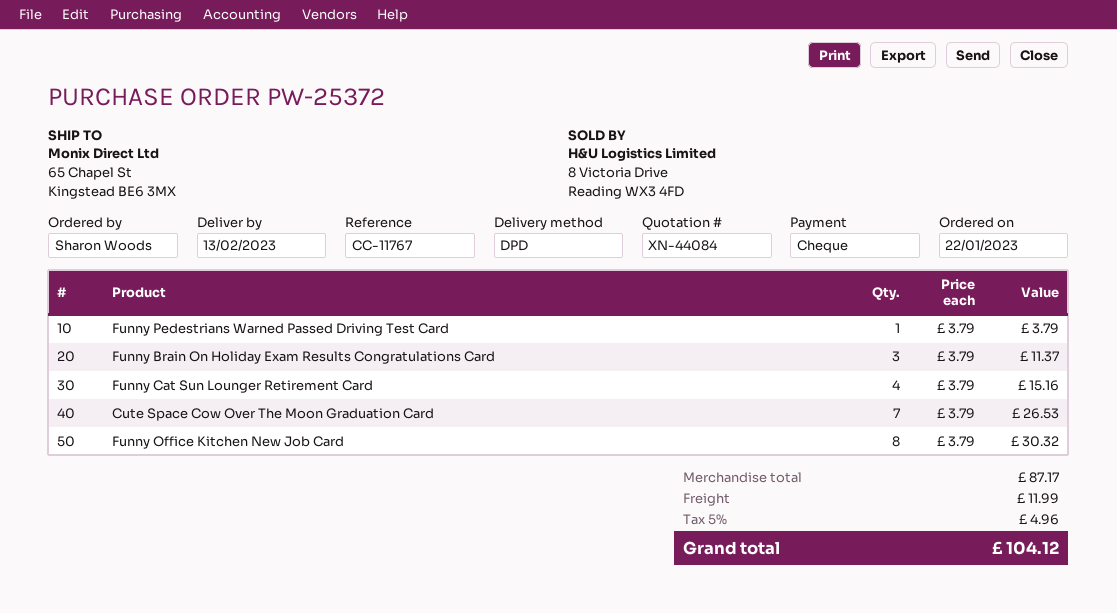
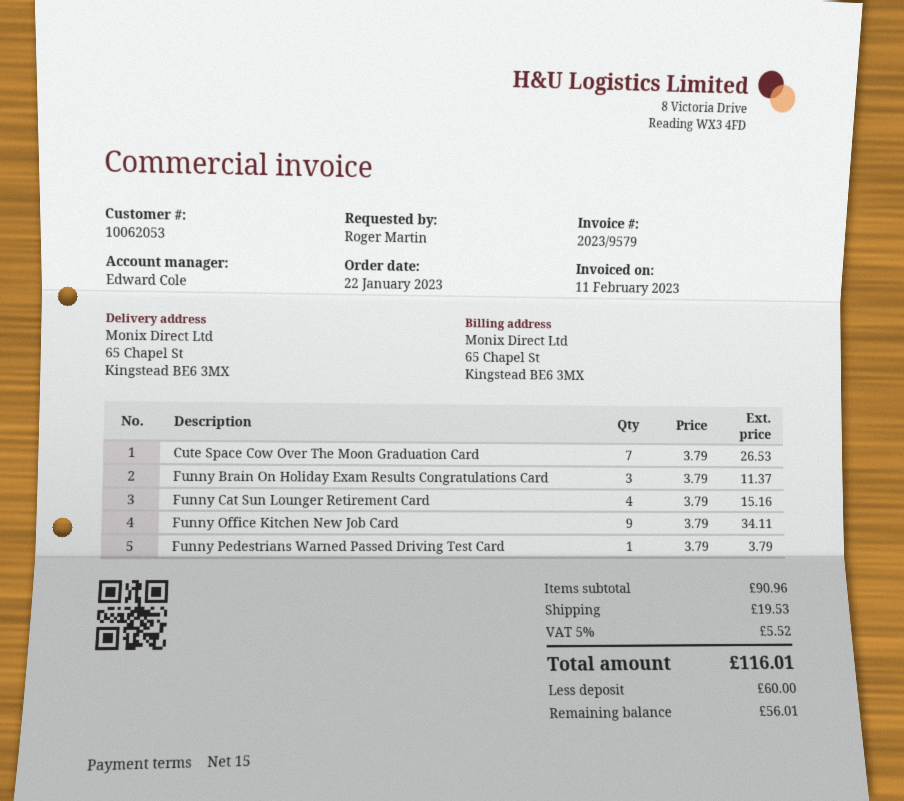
ordered by: Sharon Woods -> Roger Martin
Funny Office Kitchen New Job Card: 8 x 3.79 = 30.32 -> 9 x 3.79 = 34.11
subtotal: 87.17 -> 90.96
shipping: 11.99 -> 19.53
tax: 5% = 4.96 -> 5% = 5.52
total: 104.12 -> 116.01

